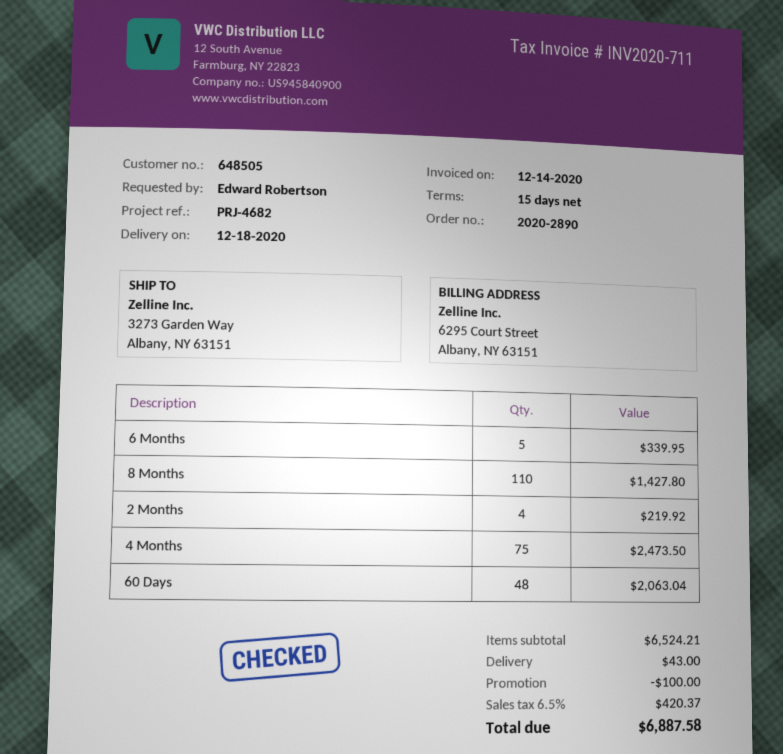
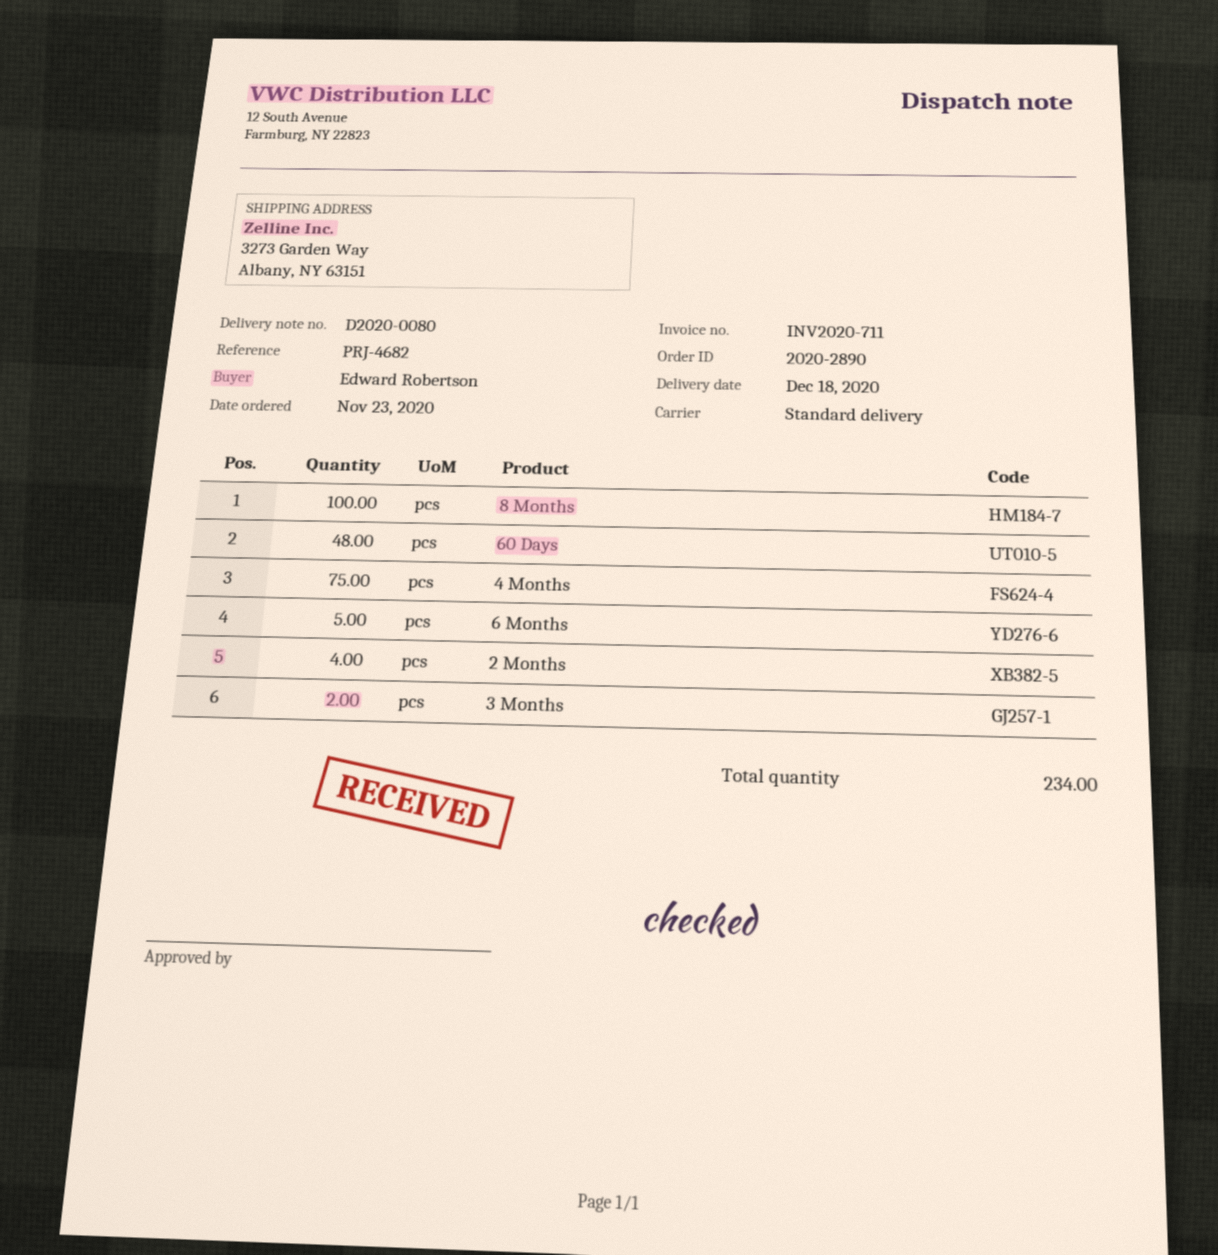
8 Months: 110 -> 100
3 Months: none -> 2

